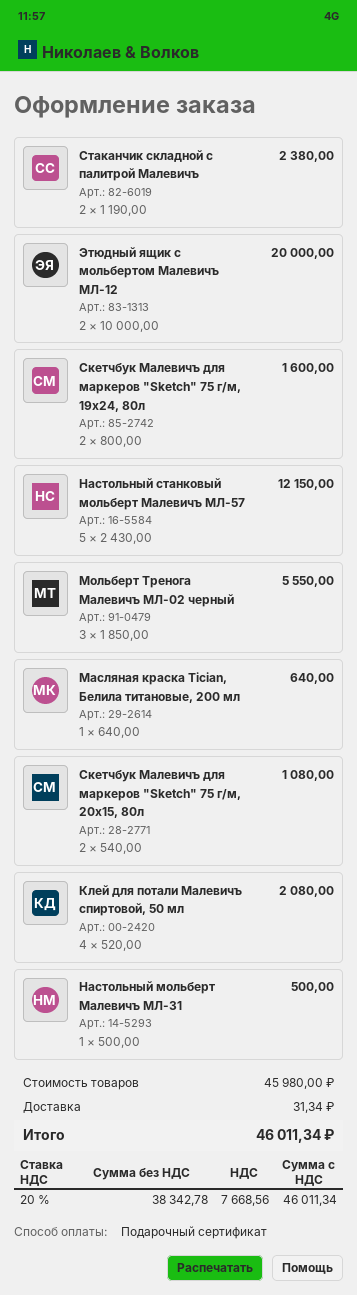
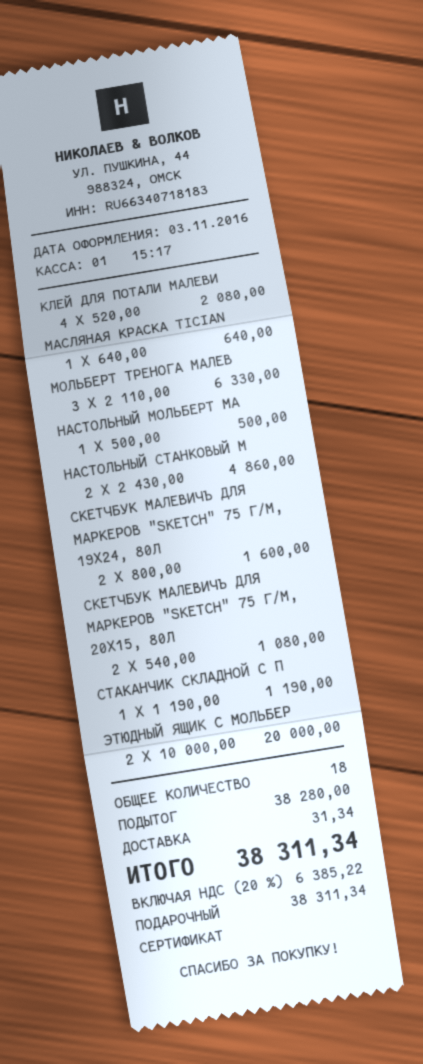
Стаканчик складной с палитрой Малевичъ: 2 x 1190.00 = 2380.00 -> 1 x 1190.00 = 1190.00
Настольный станковый мольберт Малевичъ МЛ-57: 5 x 2430.00 = 12150.00 -> 2 x 2430.00 = 4860.00
Мольберт Тренога Малевичъ МЛ-02 черный: 3 x 1850.00 = 5550.00 -> 3 x 2110.00 = 6330.00
subtotal: 45980.00 -> 38280.00
tax: 20% = 7668.56 -> 20% = 6385.22
total: 46011.34 -> 38311.34

